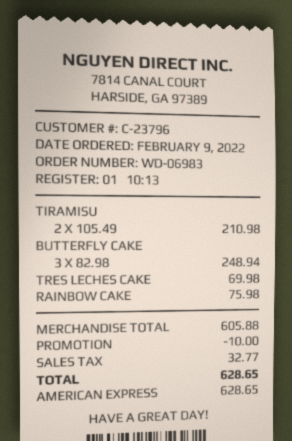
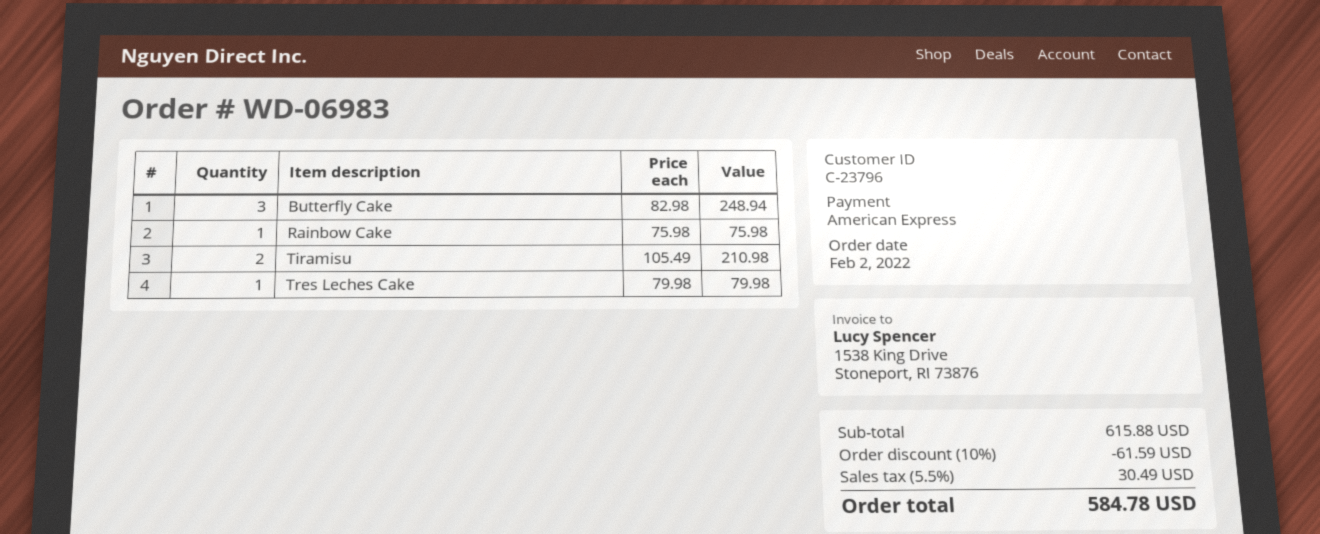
order date: 2022-02-09 -> 2022-02-02
TRES LECHES CAKE: 1 x 69.98 = 69.98 -> 1 x 79.98 = 79.98
subtotal: 605.88 -> 615.88
discount: 10.00 -> 61.59
tax: 32.77 -> 30.49
total: 628.65 -> 584.78

